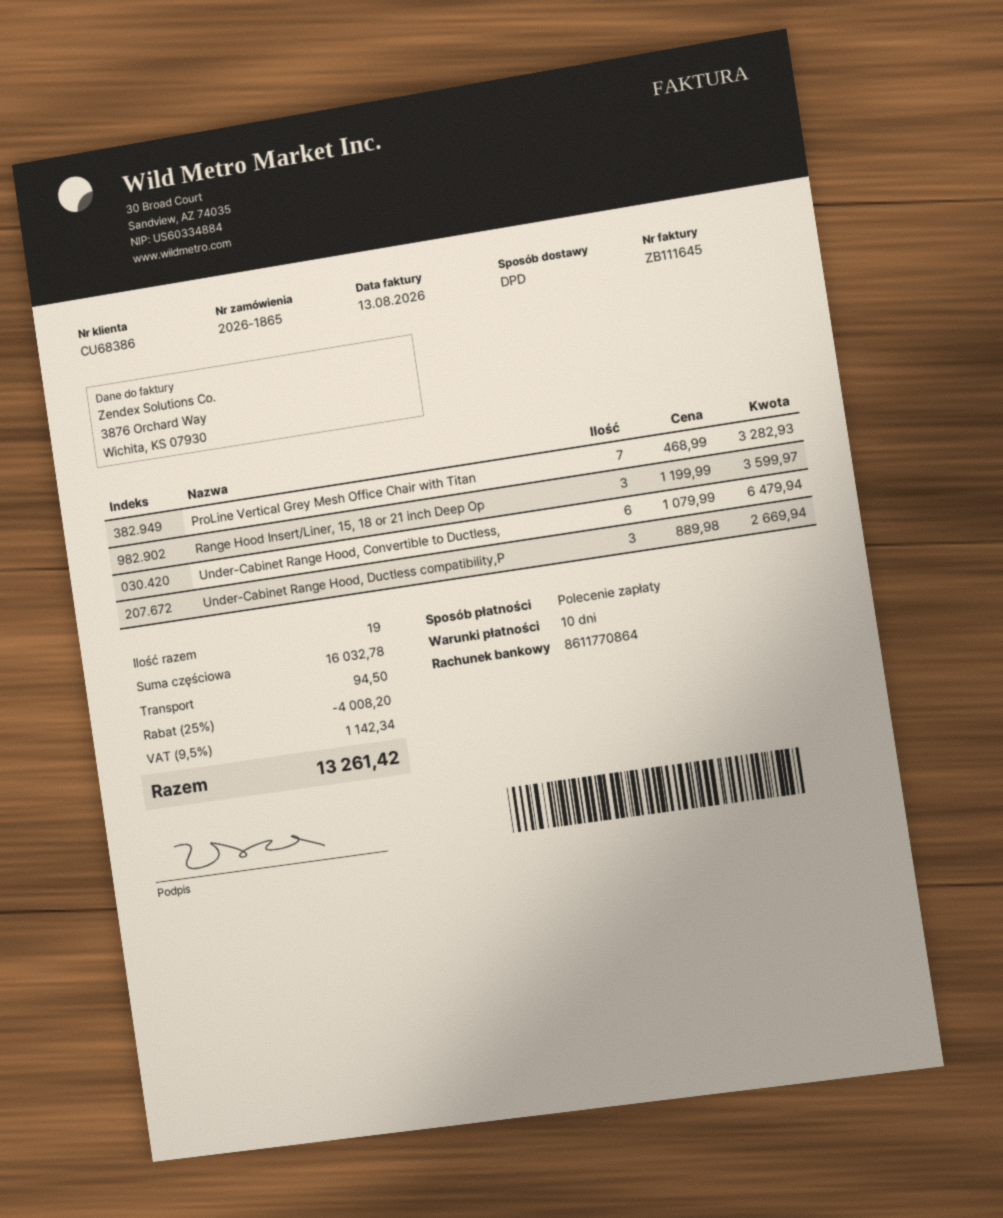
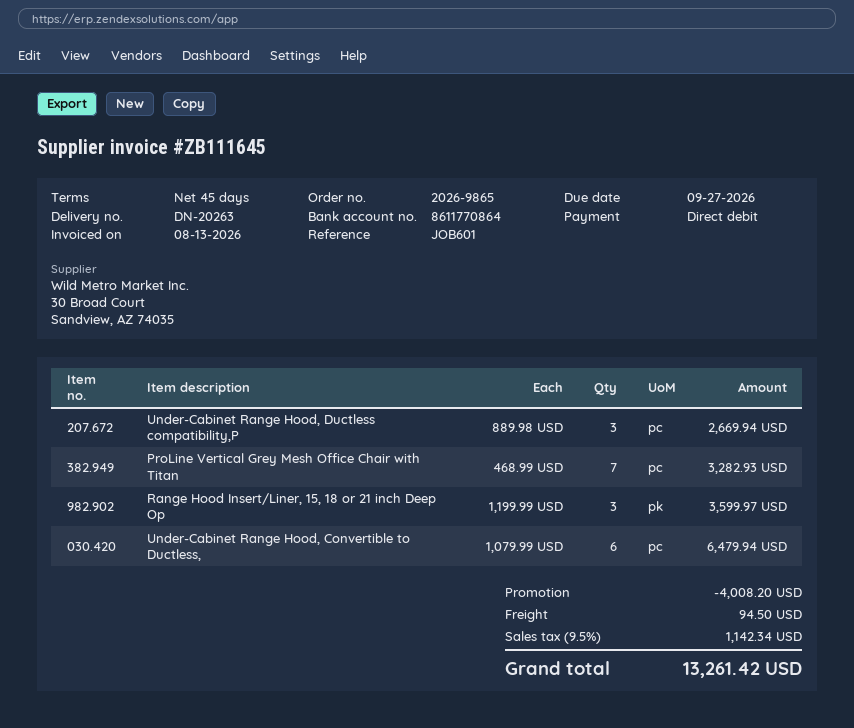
order number: 2026-1865 -> 2026-9865
payment terms: 10 days -> 45 days

